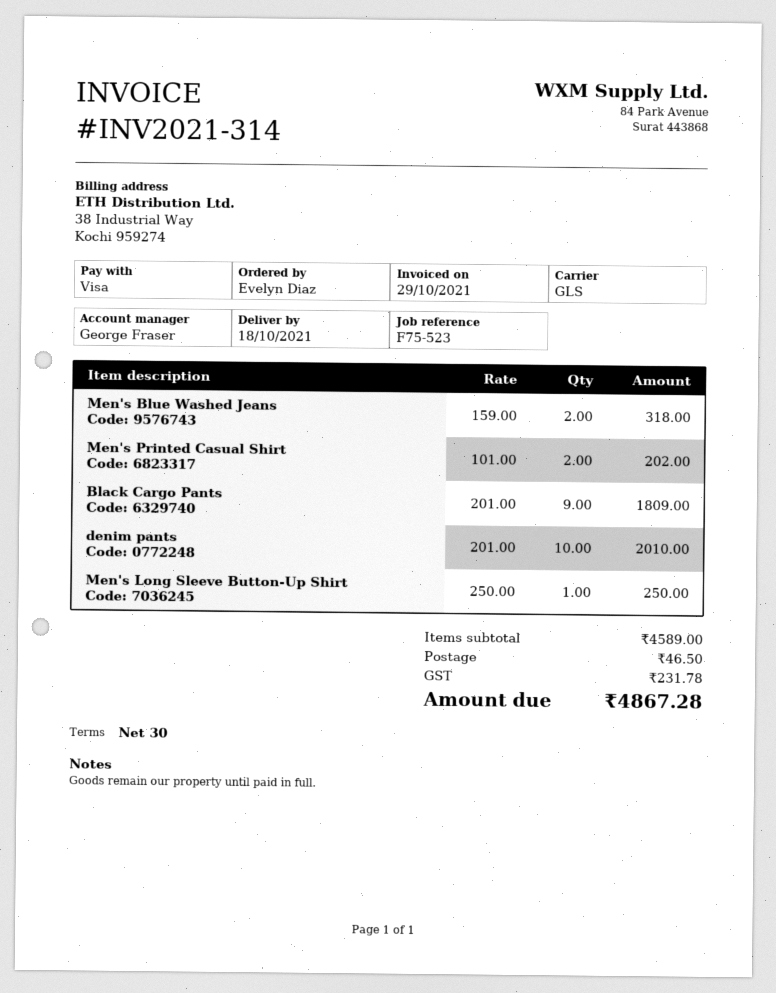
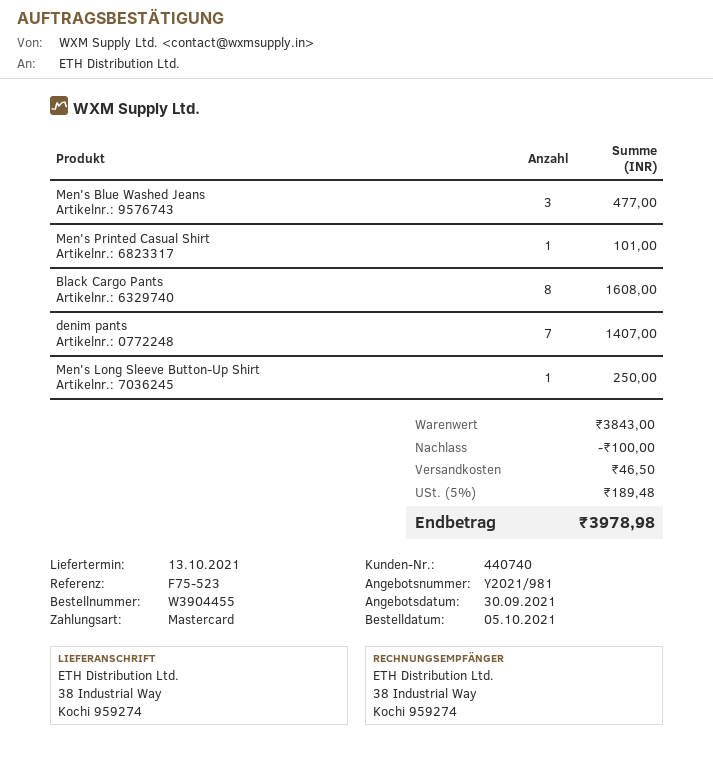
delivery date: 2021-10-18 -> 2021-10-13
payment method: Visa -> Mastercard
Men's Blue Washed Jeans: 2 for 318.00 -> 3 for 477.00
Men's Printed Casual Shirt: 2 for 202.00 -> 1 for 101.00
Black Cargo Pants: 9 for 1809.00 -> 8 for 1608.00
denim pants: 10 for 2010.00 -> 7 for 1407.00
subtotal: 4589.00 -> 3843.00
discount: none -> 100.00
tax: 231.78 -> 189.48
total: 4867.28 -> 3978.98

